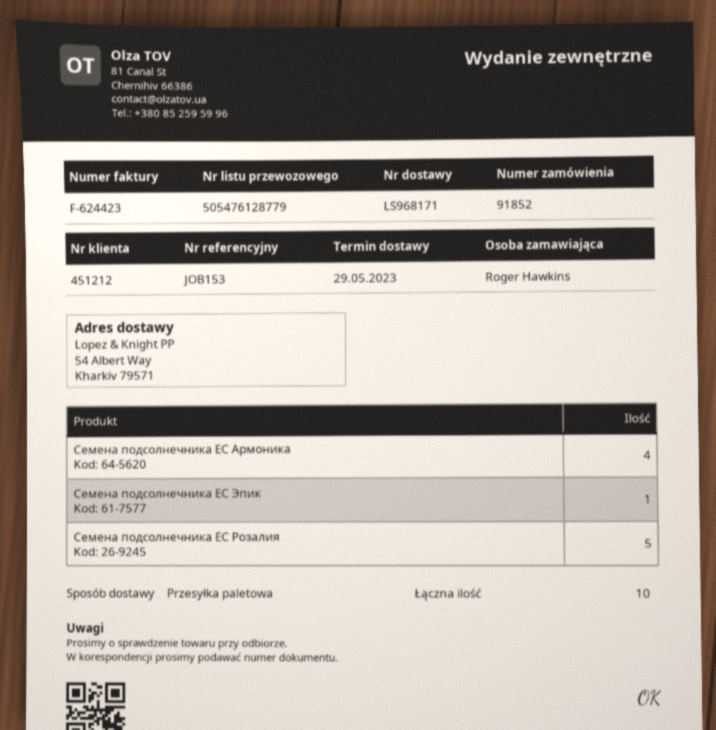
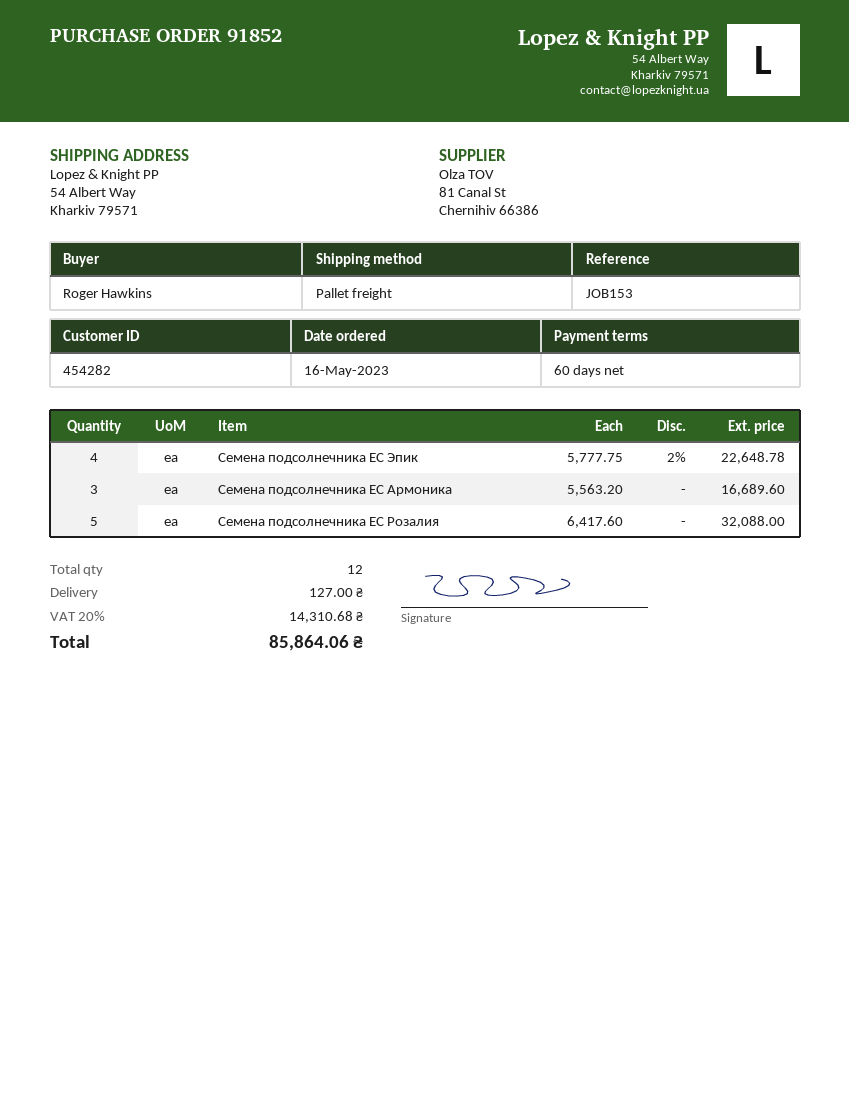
customer number: 451212 -> 454282
Семена подсолнечника ЕС Армоника: 4 -> 3
Семена подсолнечника ЕС Эпик: 1 -> 4
total quantity: 10 -> 12

